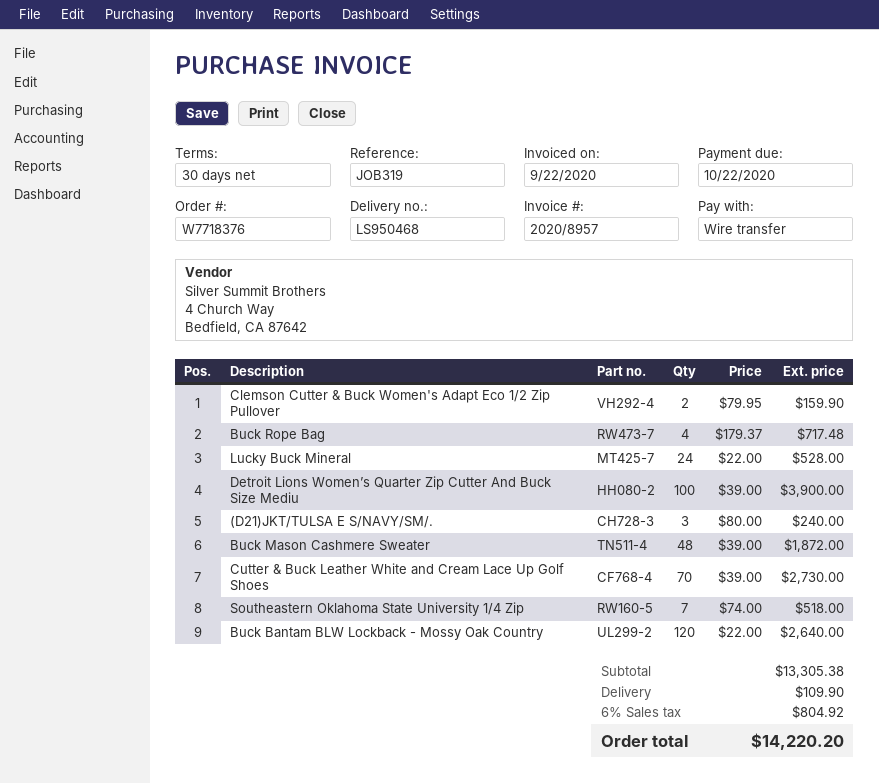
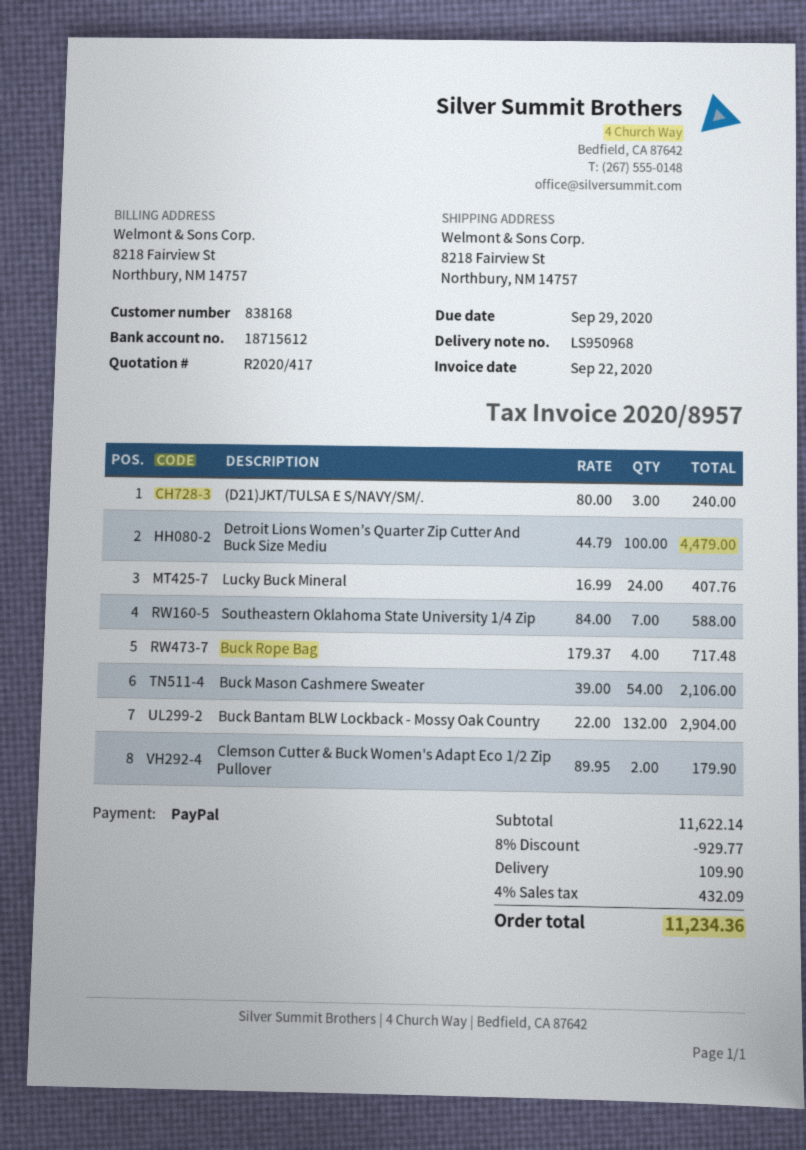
delivery note number: LS950468 -> LS950968
due date: 2020-10-22 -> 2020-09-29
payment method: bank transfer -> PayPal
Clemson Cutter & Buck Women's Adapt Eco 1/2 Zip Pullover: 2 x 79.95 = 159.90 -> 2 x 89.95 = 179.90
Lucky Buck Mineral: 24 x 22.00 = 528.00 -> 24 x 16.99 = 407.76
Detroit Lions Women’s Quarter Zip Cutter And Buck Size Mediu: 100 x 39.00 = 3900.00 -> 100 x 44.79 = 4479.00
Buck Mason Cashmere Sweater: 48 x 39.00 = 1872.00 -> 54 x 39.00 = 2106.00
Cutter & Buck Leather White and Cream Lace Up Golf Shoes: 70 x 39.00 = 2730.00 -> none
Southeastern Oklahoma State University 1/4 Zip: 7 x 74.00 = 518.00 -> 7 x 84.00 = 588.00
Buck Bantam BLW Lockback - Mossy Oak Country: 120 x 22.00 = 2640.00 -> 132 x 22.00 = 2904.00
subtotal: 13305.38 -> 11622.14
discount: none -> 8% = 929.77
tax: 6% = 804.92 -> 4% = 432.09
total: 14220.20 -> 11234.36

